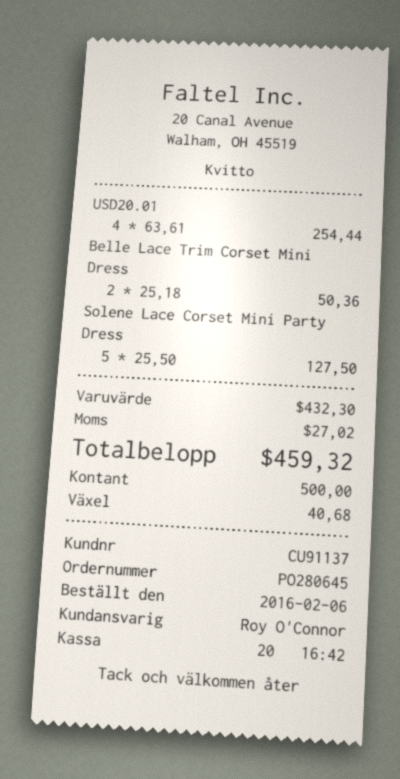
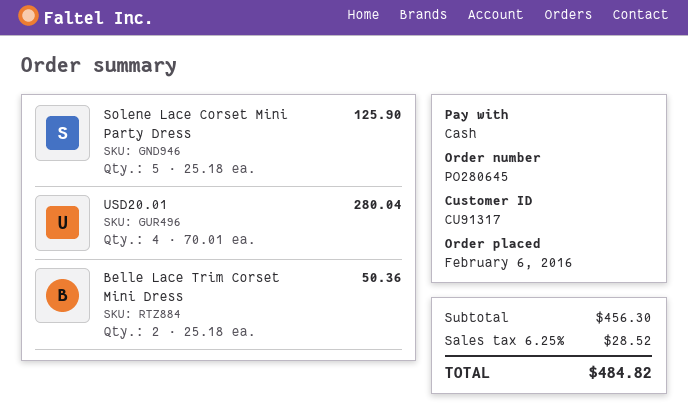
customer number: CU91137 -> CU91317
USD20.01: 4 x 63.61 = 254.44 -> 4 x 70.01 = 280.04
Solene Lace Corset Mini Party Dress: 5 x 25.50 = 127.50 -> 5 x 25.18 = 125.90
subtotal: 432.30 -> 456.30
tax: 27.02 -> 28.52
total: 459.32 -> 484.82

